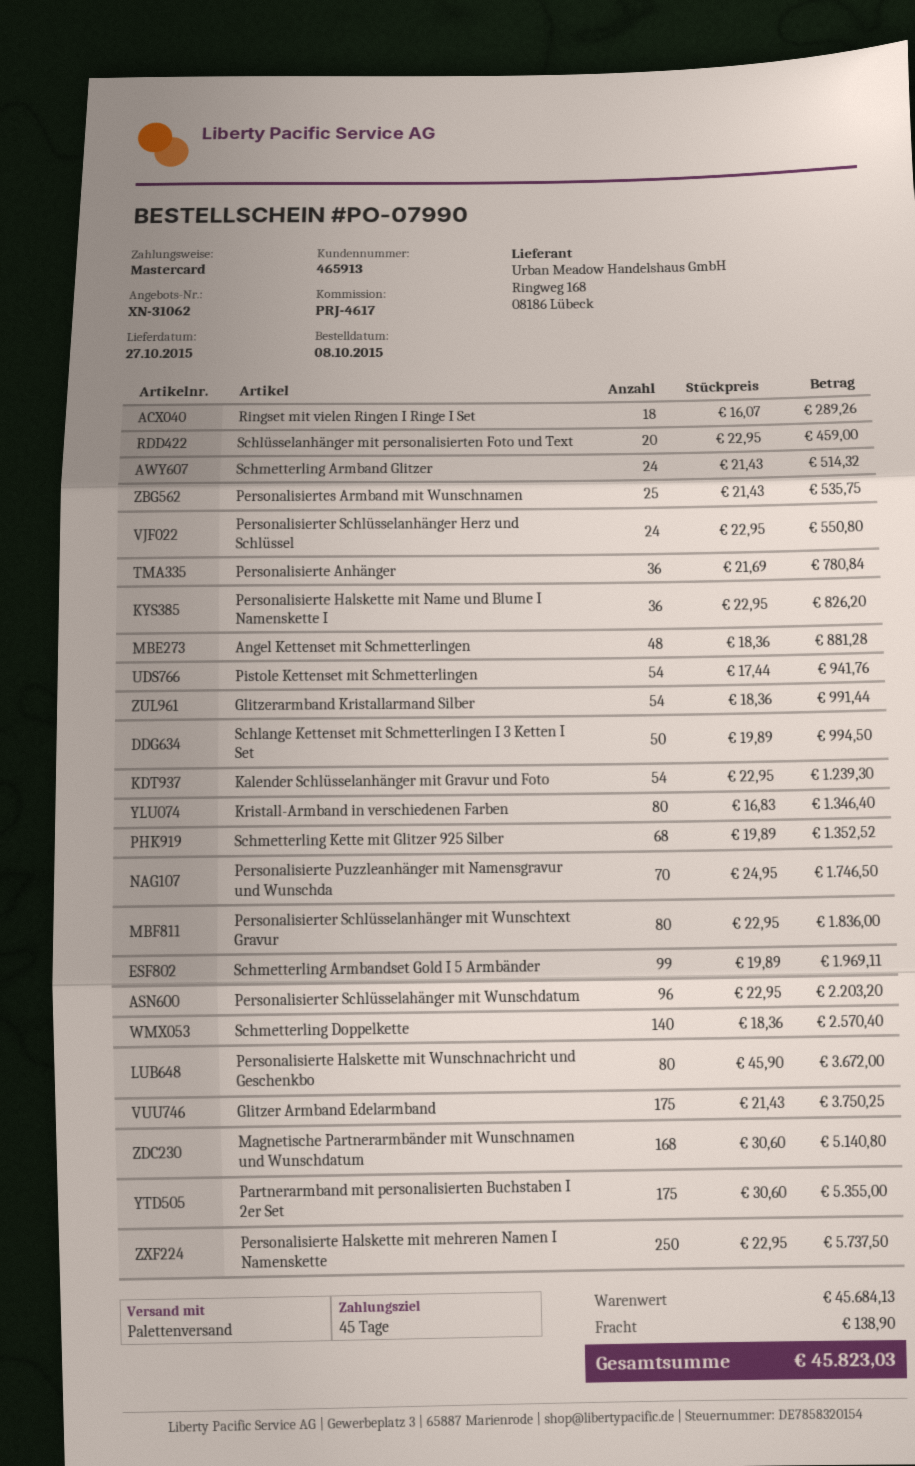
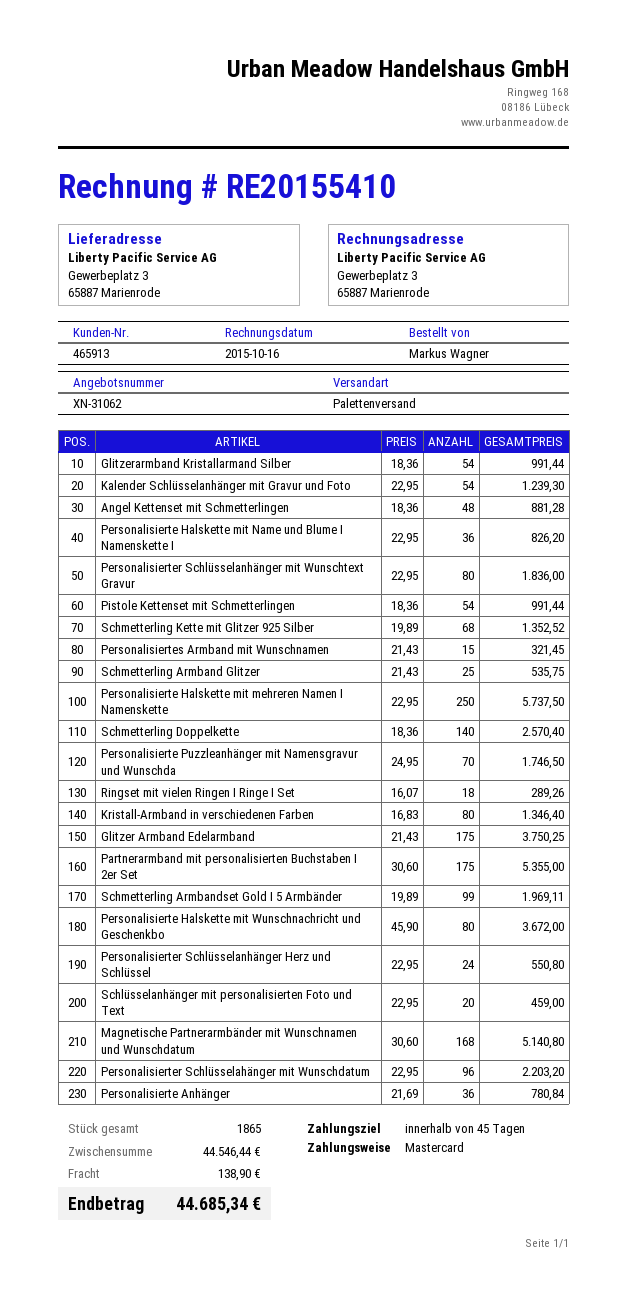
Schmetterling Armband Glitzer: 24 x 21.43 = 514.32 -> 25 x 21.43 = 535.75
Personalisiertes Armband mit Wunschnamen: 25 x 21.43 = 535.75 -> 15 x 21.43 = 321.45
Pistole Kettenset mit Schmetterlingen: 54 x 17.44 = 941.76 -> 54 x 18.36 = 991.44
Schlange Kettenset mit Schmetterlingen I 3 Ketten I Set: 50 x 19.89 = 994.50 -> none
subtotal: 45684.13 -> 44546.44
total: 45823.03 -> 44685.34

